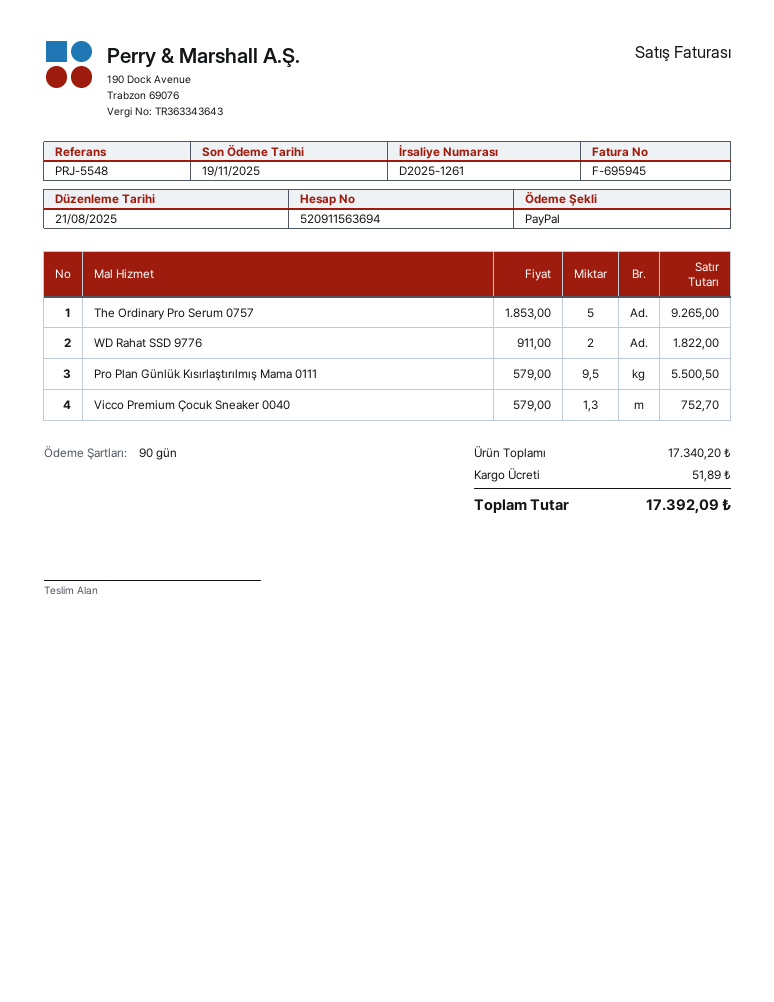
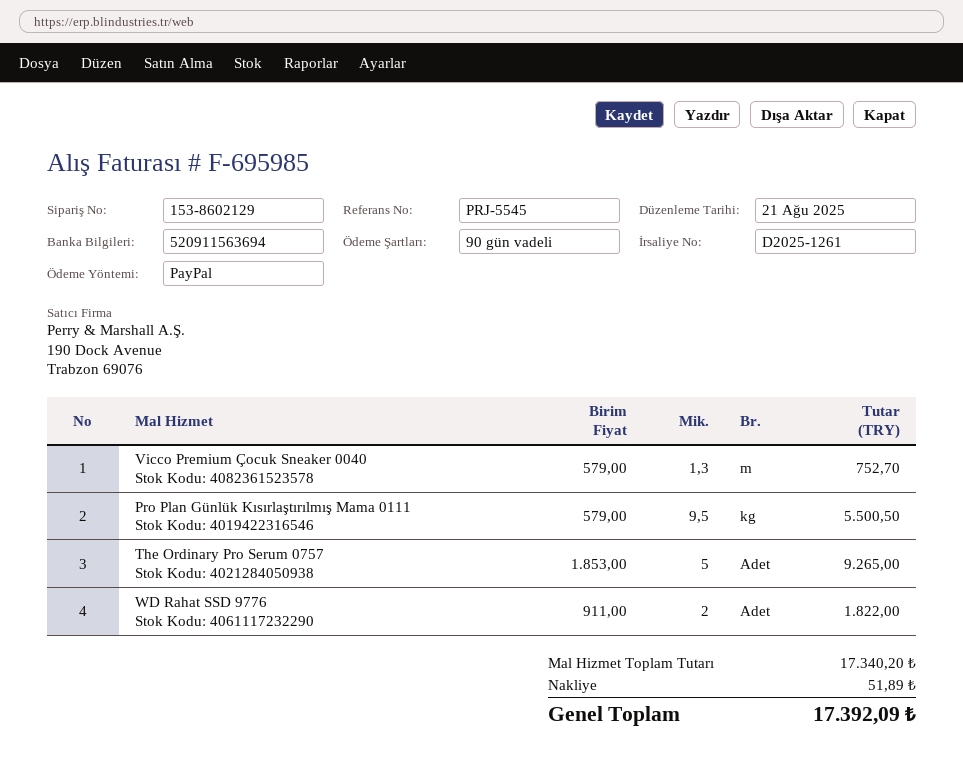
invoice number: F-695945 -> F-695985
reference: PRJ-5548 -> PRJ-5545

